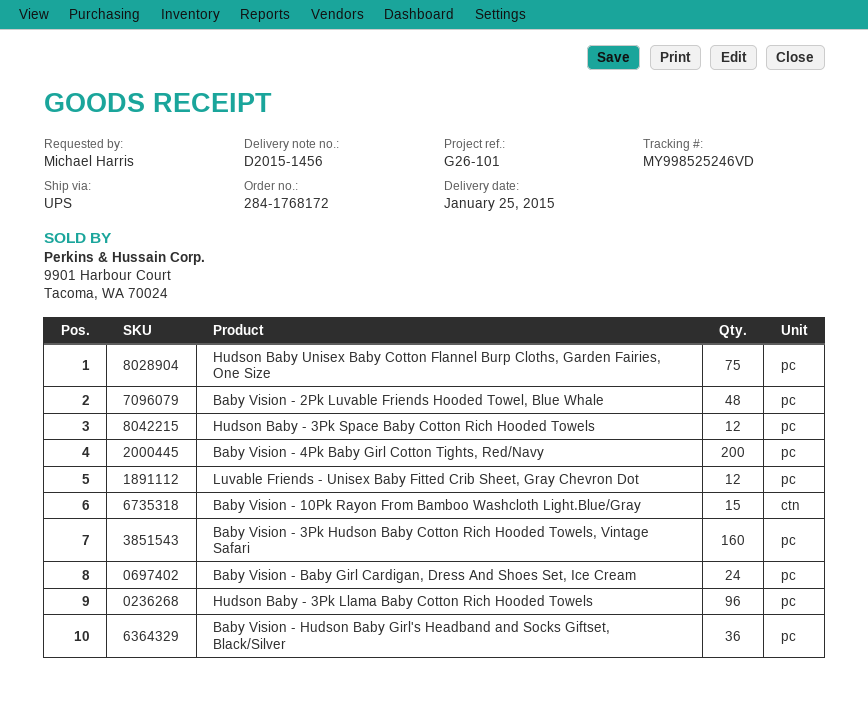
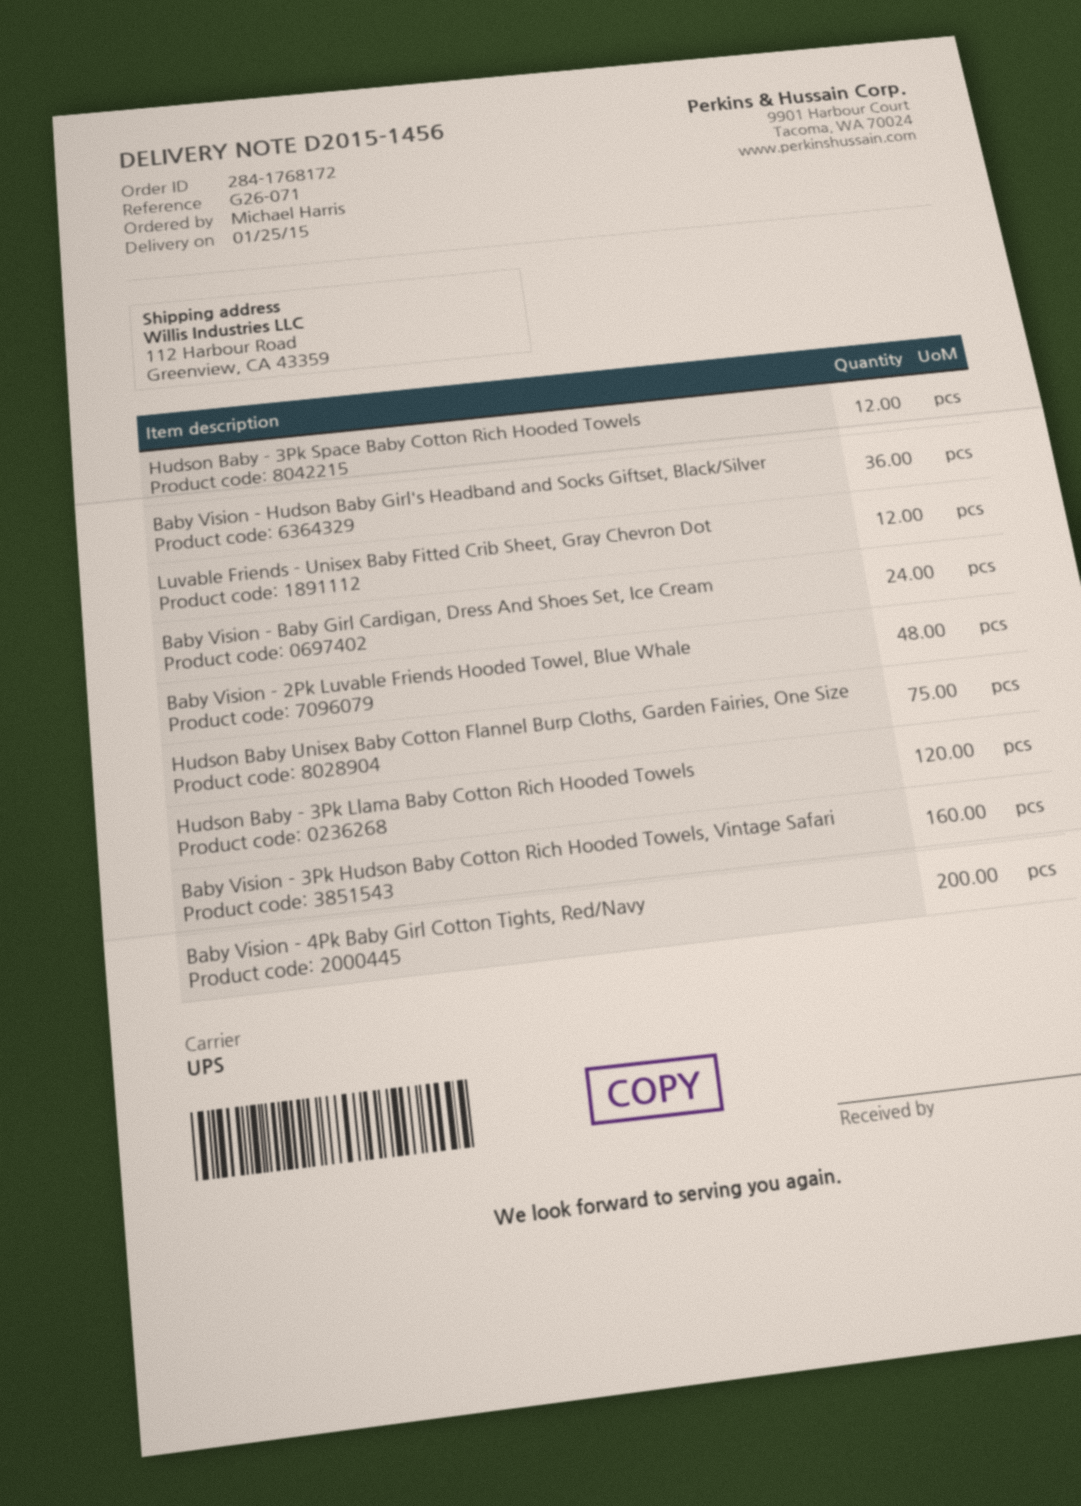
reference: G26-101 -> G26-071
Baby Vision - 10Pk Rayon From Bamboo Washcloth Light.Blue/Gray: 15 -> none
Hudson Baby - 3Pk Llama Baby Cotton Rich Hooded Towels: 96 -> 120

